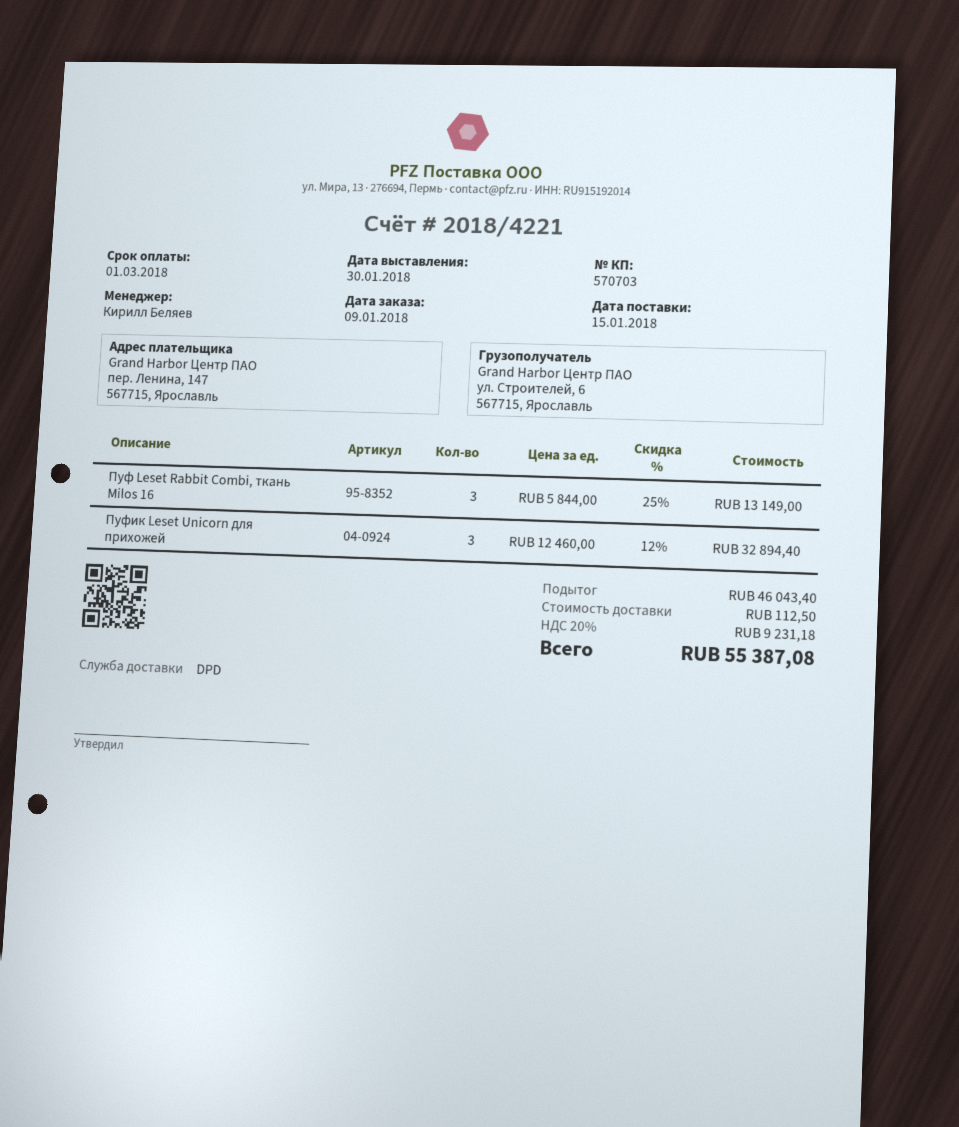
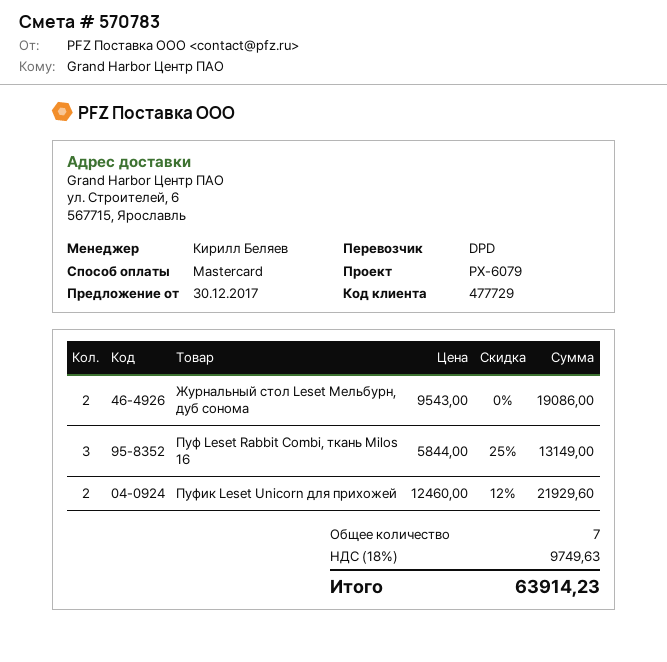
quote number: 570703 -> 570783
Пуфик Leset Unicorn для прихожей: 3 x 12460.00 - 12% = 32894.40 -> 2 x 12460.00 - 12% = 21929.60
Журнальный стол Leset Мельбурн, дуб сонома: none -> 2 x 9543.00 = 19086.00
shipping: 112.50 -> none
tax: 20% = 9231.18 -> 18% = 9749.63
total: 55387.08 -> 63914.23

